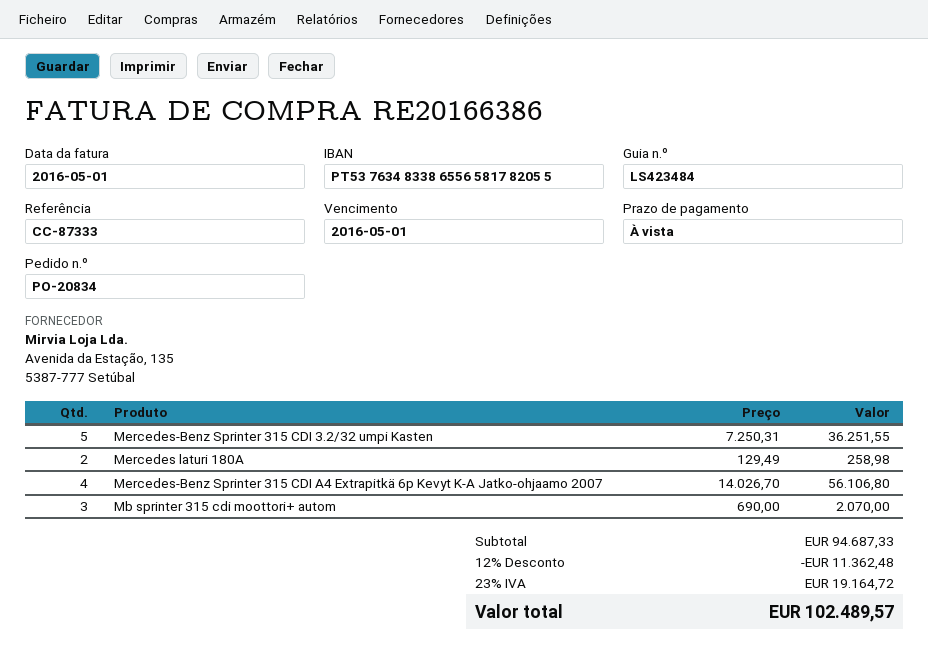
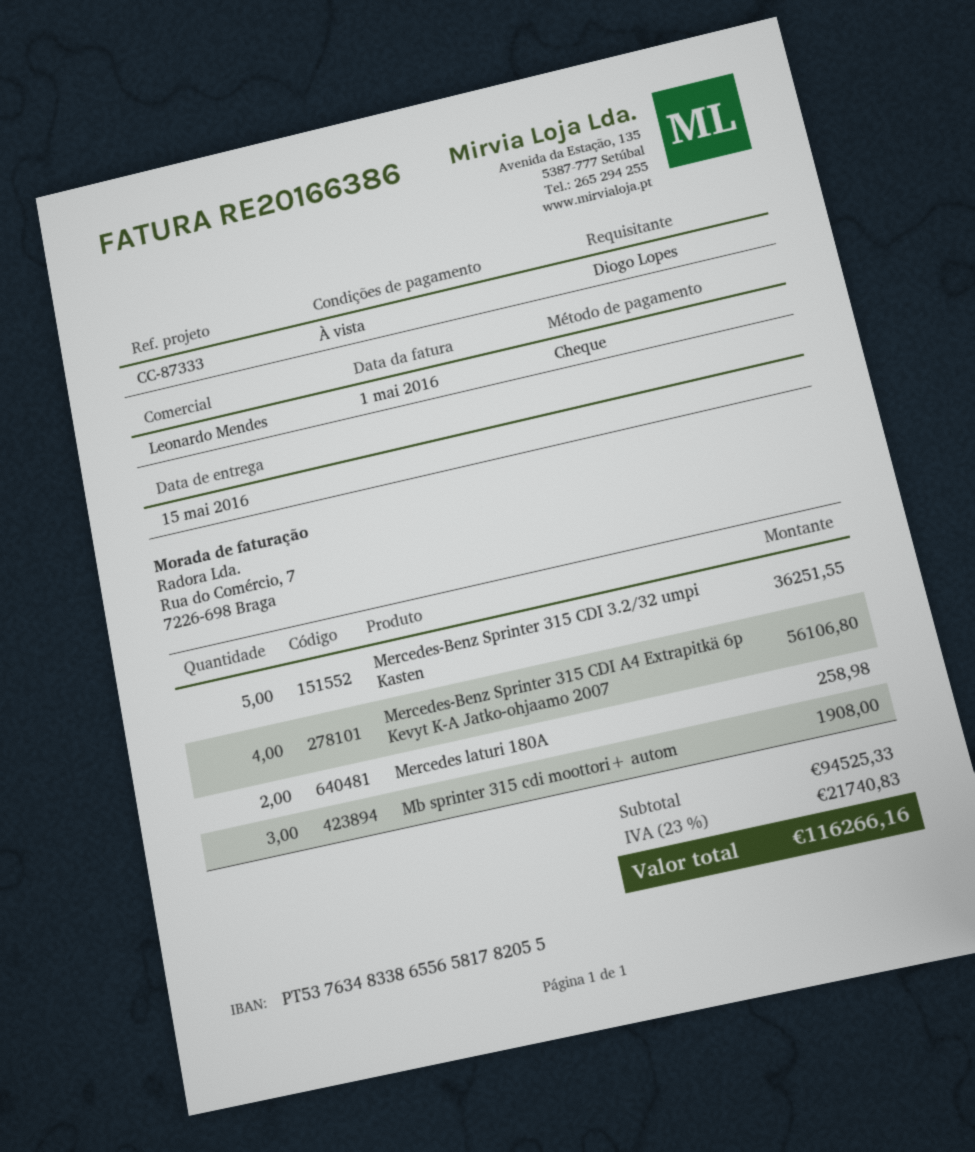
Mb sprinter 315 cdi moottori+ autom: 3 for 2070.00 -> 3 for 1908.00
subtotal: 94687.33 -> 94525.33
discount: 12% = 11362.48 -> none
tax: 23% = 19164.72 -> 23% = 21740.83
total: 102489.57 -> 116266.16

